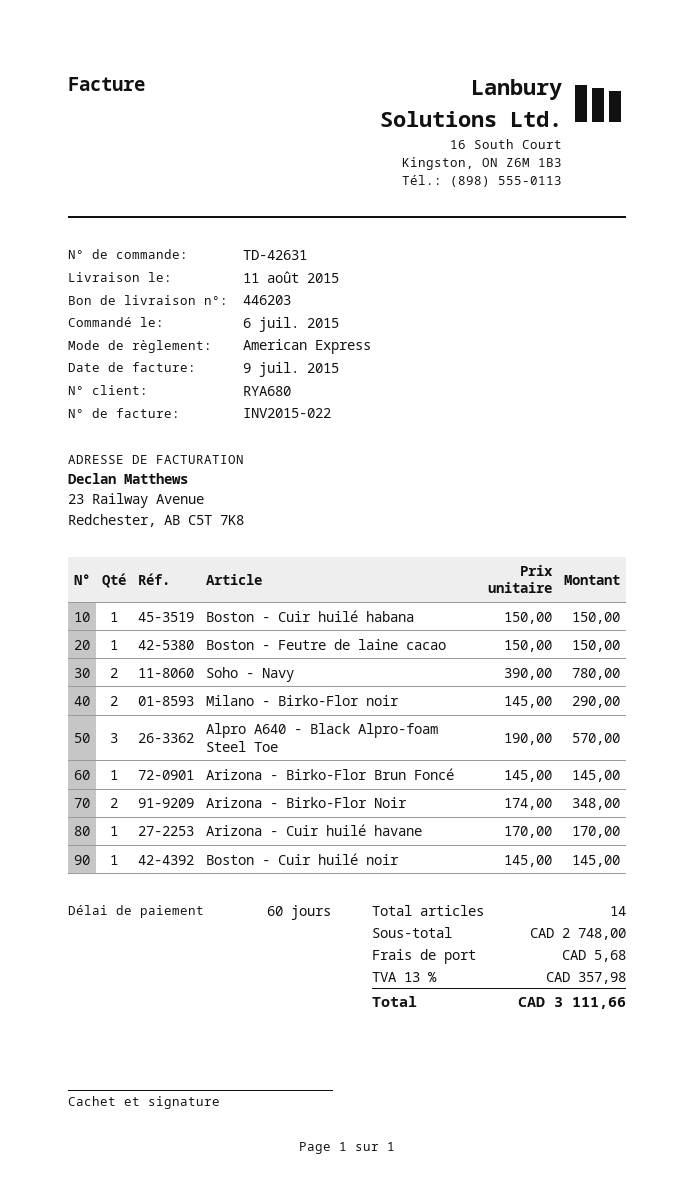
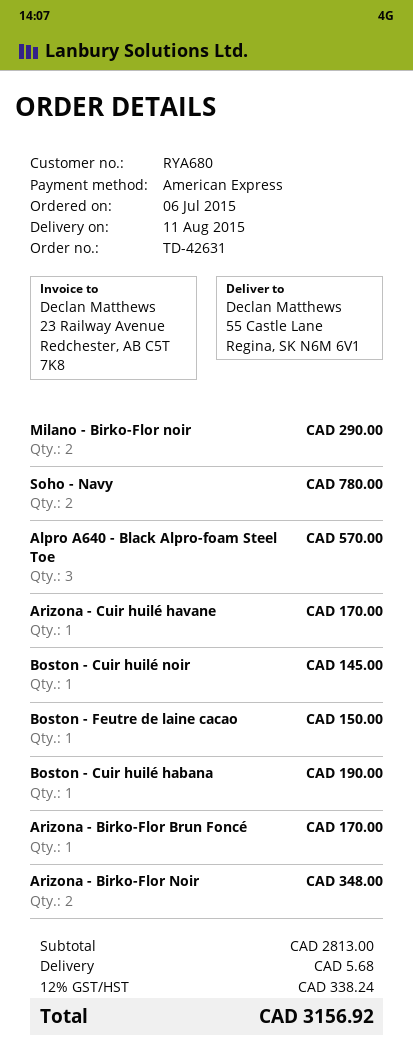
Boston - Cuir huilé habana: 1 for 150.00 -> 1 for 190.00
Arizona - Birko-Flor Brun Foncé: 1 for 145.00 -> 1 for 170.00
subtotal: 2748.00 -> 2813.00
tax: 13% = 357.98 -> 12% = 338.24
total: 3111.66 -> 3156.92

